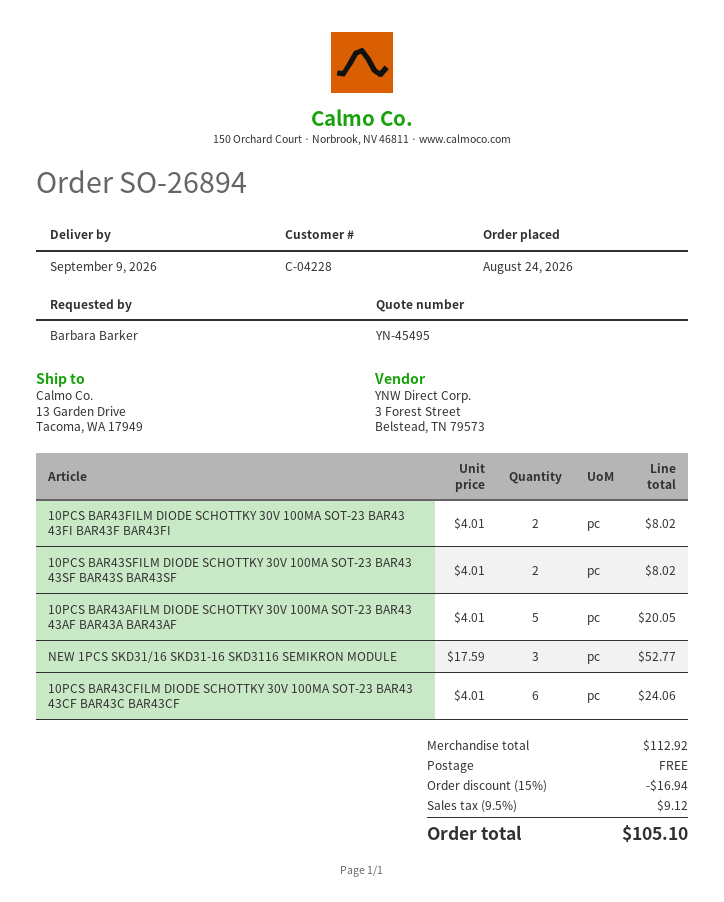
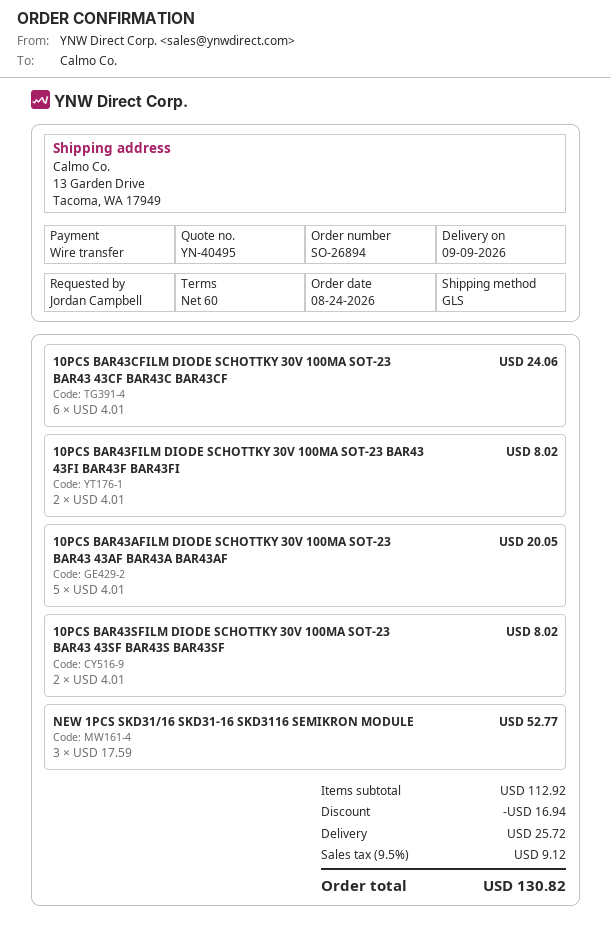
quote number: YN-45495 -> YN-40495
ordered by: Barbara Barker -> Jordan Campbell
shipping: 0.00 -> 25.72
total: 105.10 -> 130.82

